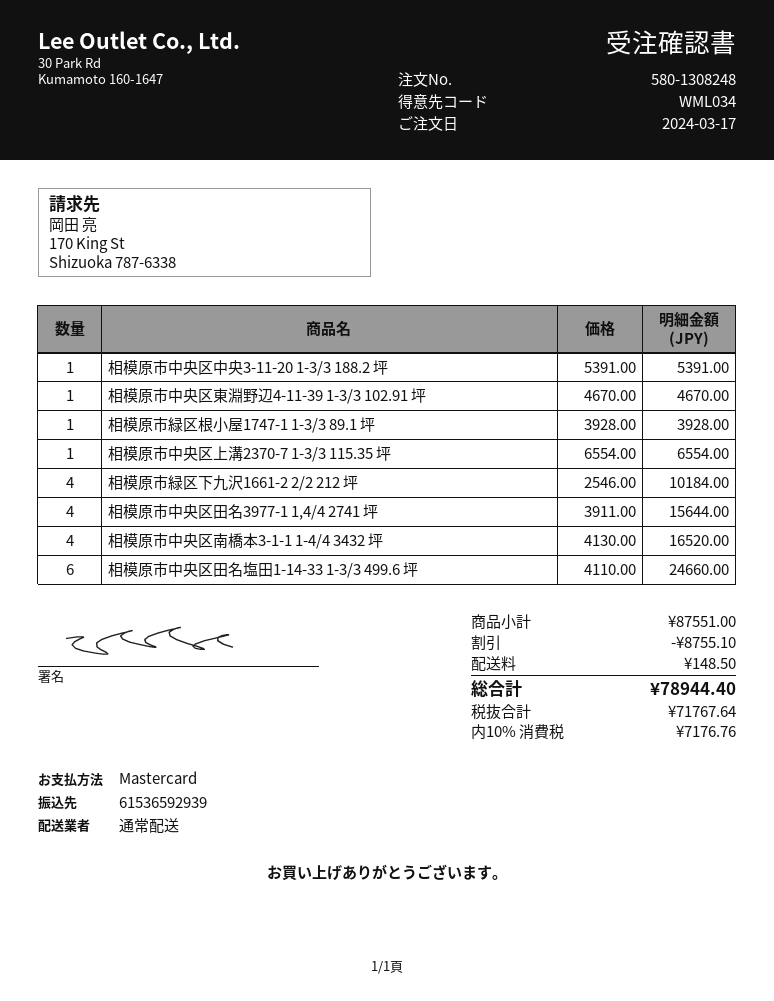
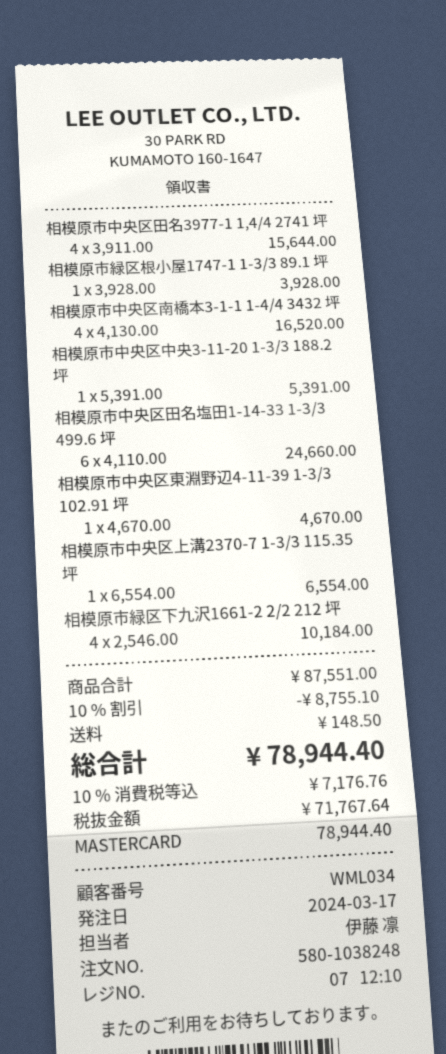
order number: 580-1308248 -> 580-1038248

